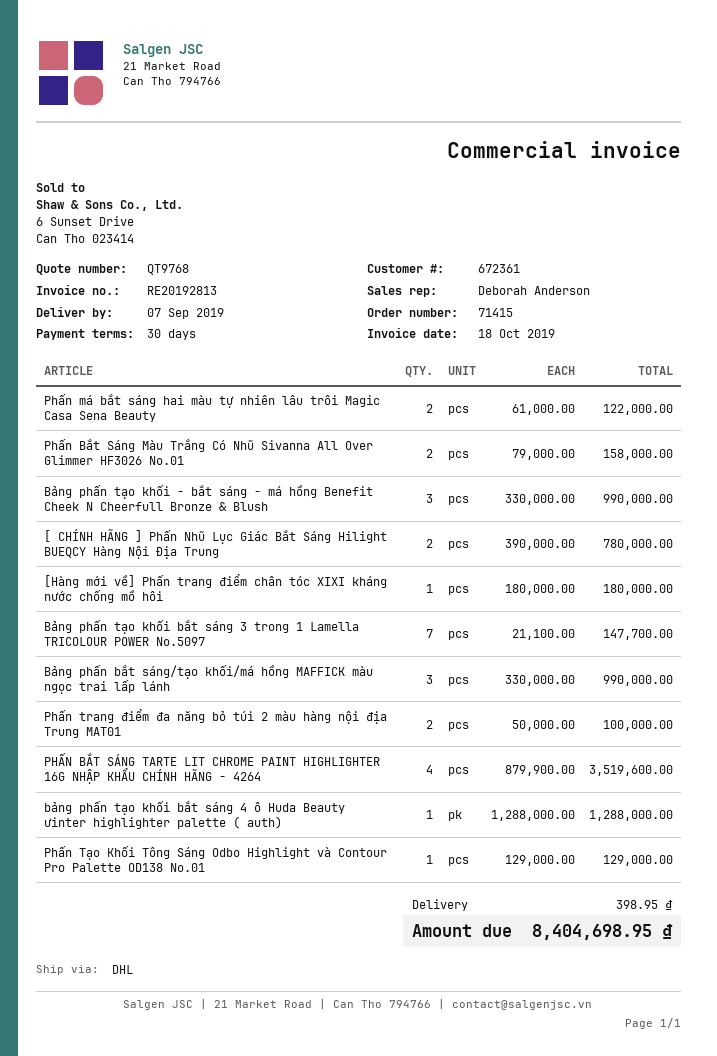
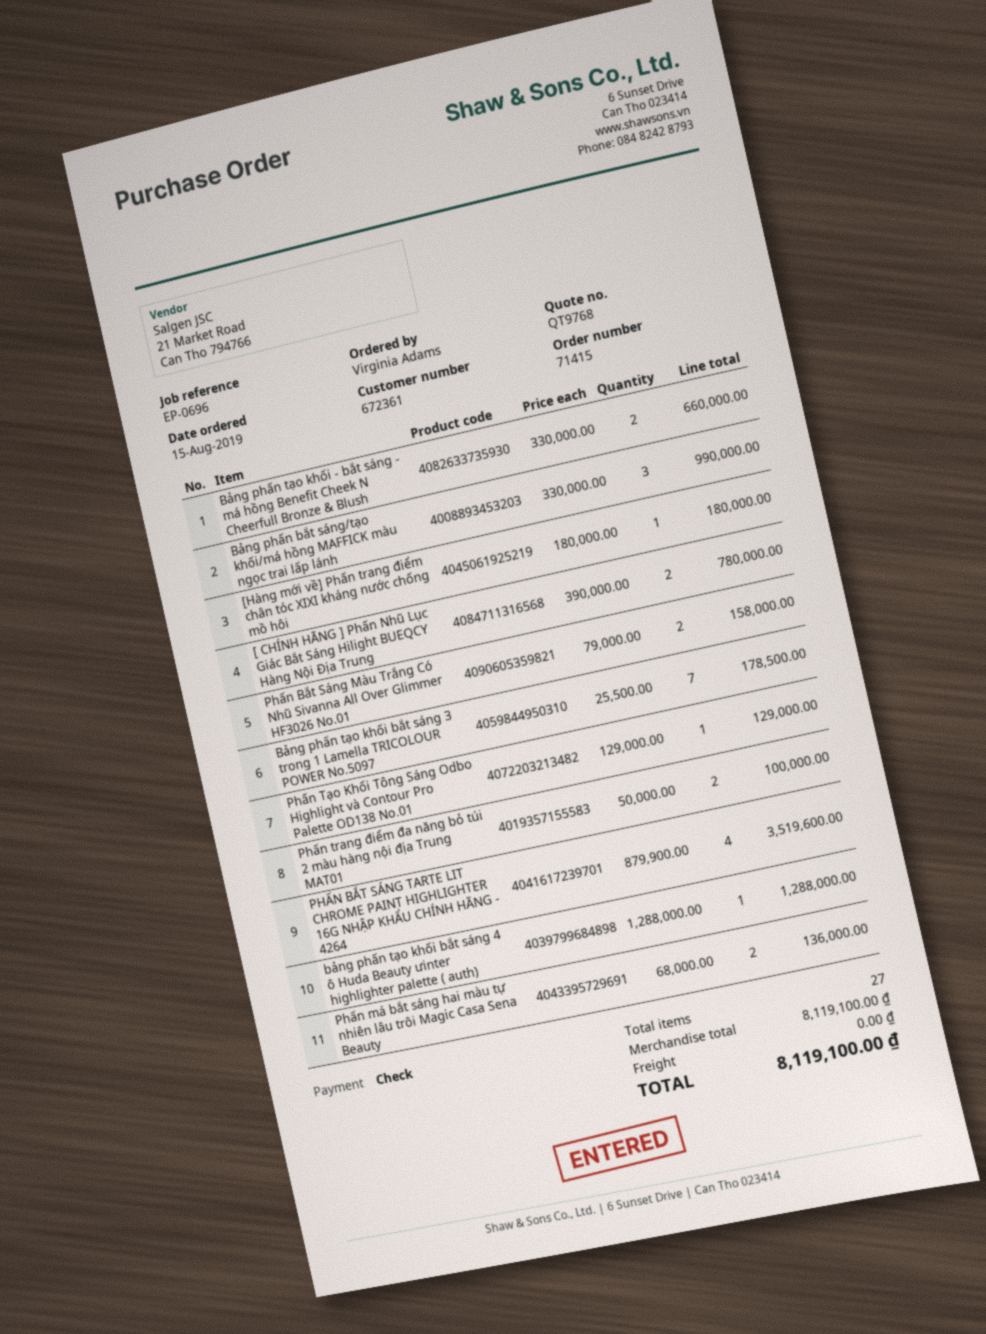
Phấn má bắt sáng hai màu tự nhiên lâu trôi Magic Casa Sena Beauty: 2 x 61000.00 = 122000.00 -> 2 x 68000.00 = 136000.00
Bảng phấn tạo khối - bắt sáng - má hồng Benefit Cheek N Cheerfull Bronze & Blush: 3 x 330000.00 = 990000.00 -> 2 x 330000.00 = 660000.00
Bảng phấn tạo khối bắt sáng 3 trong 1 Lamella TRICOLOUR POWER No.5097: 7 x 21100.00 = 147700.00 -> 7 x 25500.00 = 178500.00
shipping: 398.95 -> 0.00
total: 8404698.95 -> 8119100.00

